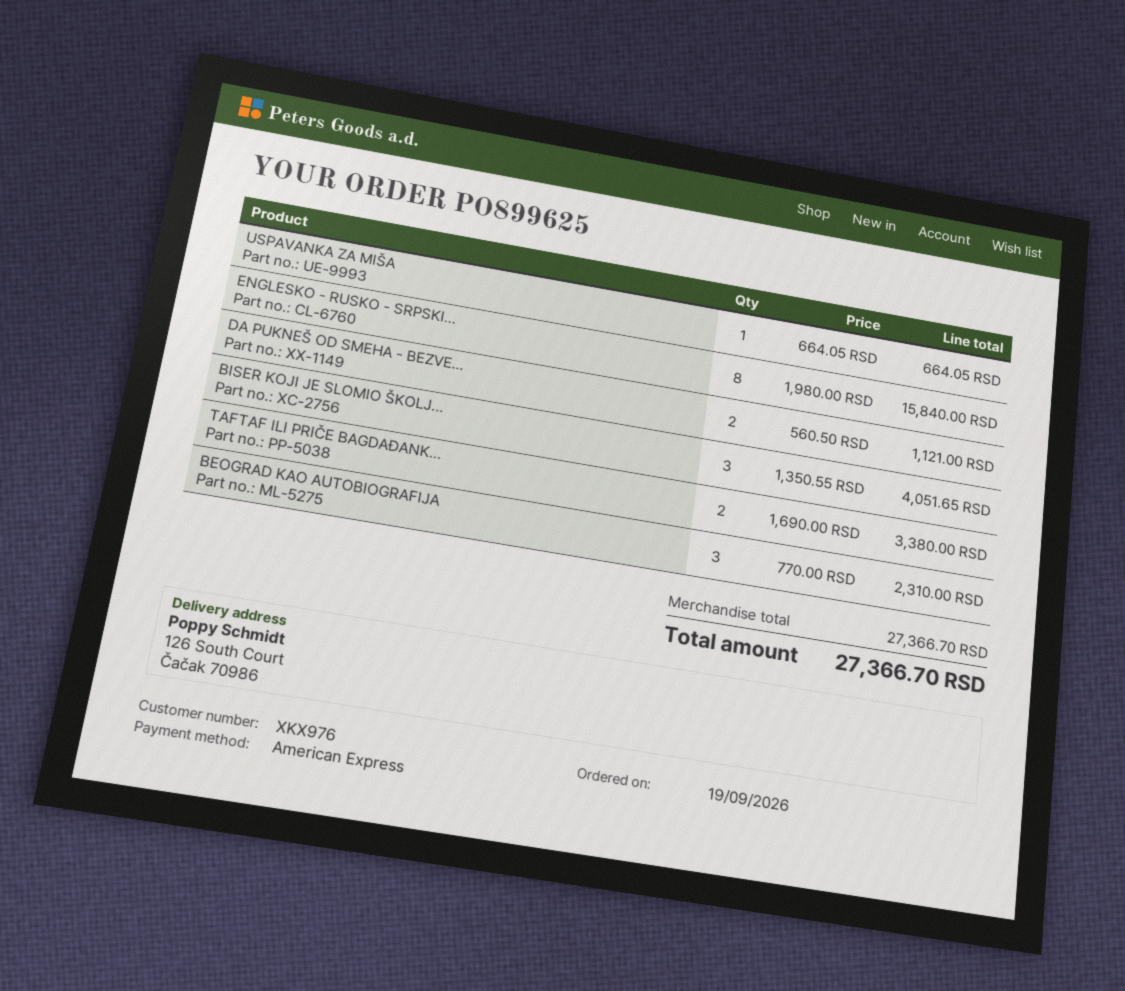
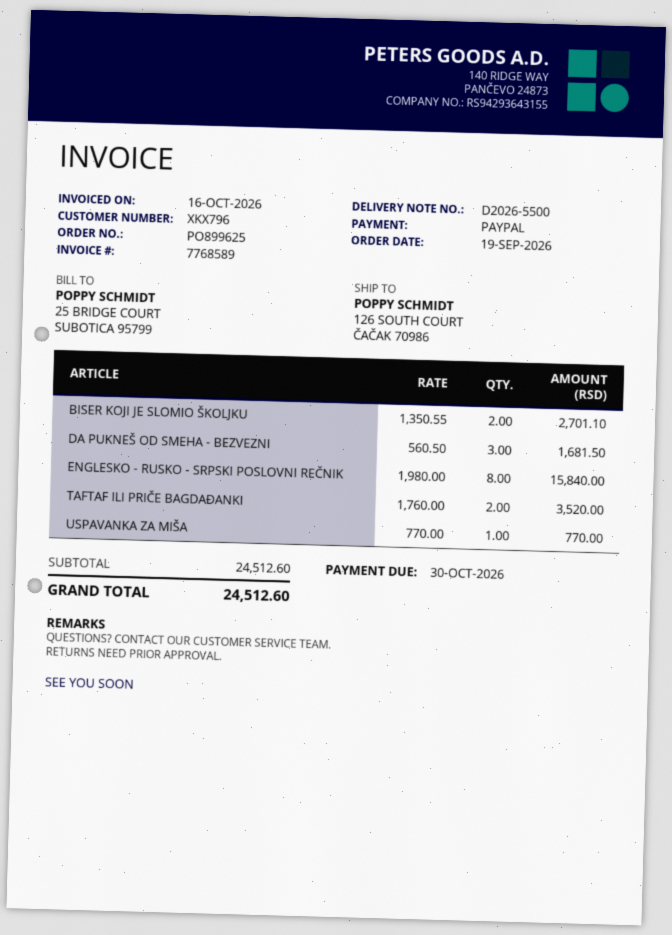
customer number: XKX976 -> XKX796
payment method: American Express -> PayPal
USPAVANKA ZA MIŠA: 1 x 664.05 = 664.05 -> 1 x 770.00 = 770.00
DA PUKNEŠ OD SMEHA - BEZVE...: 2 x 560.50 = 1121.00 -> 3 x 560.50 = 1681.50
BISER KOJI JE SLOMIO ŠKOLJ...: 3 x 1350.55 = 4051.65 -> 2 x 1350.55 = 2701.10
TAFTAF ILI PRIČE BAGDAĐANK...: 2 x 1690.00 = 3380.00 -> 2 x 1760.00 = 3520.00
BEOGRAD KAO AUTOBIOGRAFIJA: 3 x 770.00 = 2310.00 -> none
subtotal: 27366.70 -> 24512.60
total: 27366.70 -> 24512.60

